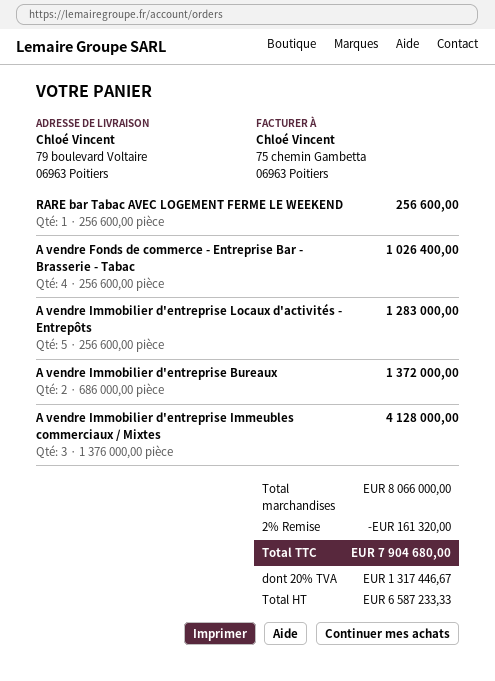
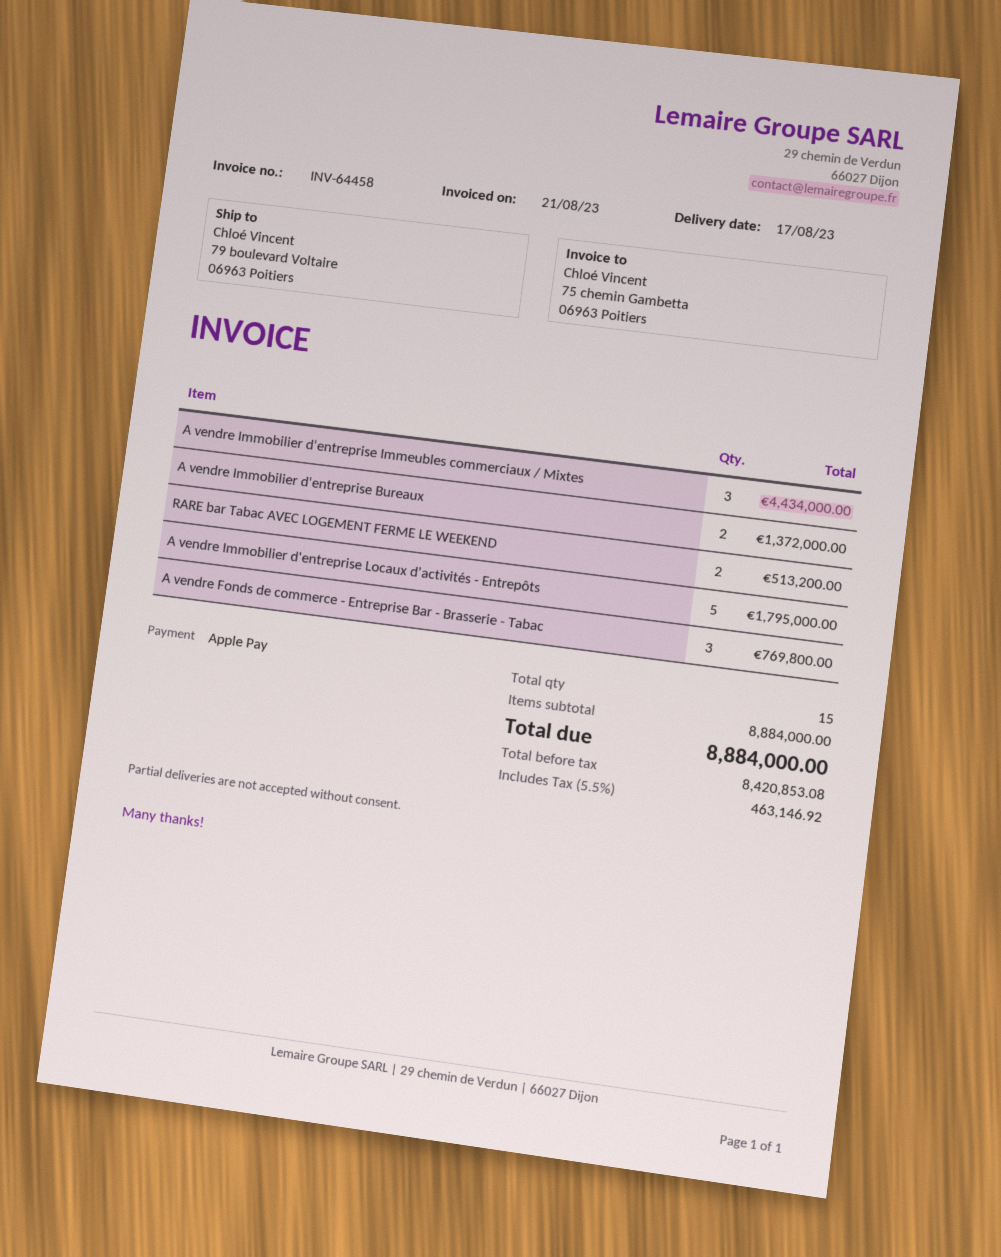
RARE bar Tabac AVEC LOGEMENT FERME LE WEEKEND: 1 for 256600.00 -> 2 for 513200.00
A vendre Fonds de commerce - Entreprise Bar - Brasserie - Tabac: 4 for 1026400.00 -> 3 for 769800.00
A vendre Immobilier d'entreprise Locaux d'activités - Entrepôts: 5 for 1283000.00 -> 5 for 1795000.00
A vendre Immobilier d'entreprise Immeubles commerciaux / Mixtes: 3 for 4128000.00 -> 3 for 4434000.00
subtotal: 8066000.00 -> 8884000.00
discount: 2% = 161320.00 -> none
net: 6587233.33 -> 8420853.08
tax: 20% = 1317446.67 -> 5.5% = 463146.92
total: 7904680.00 -> 8884000.00

